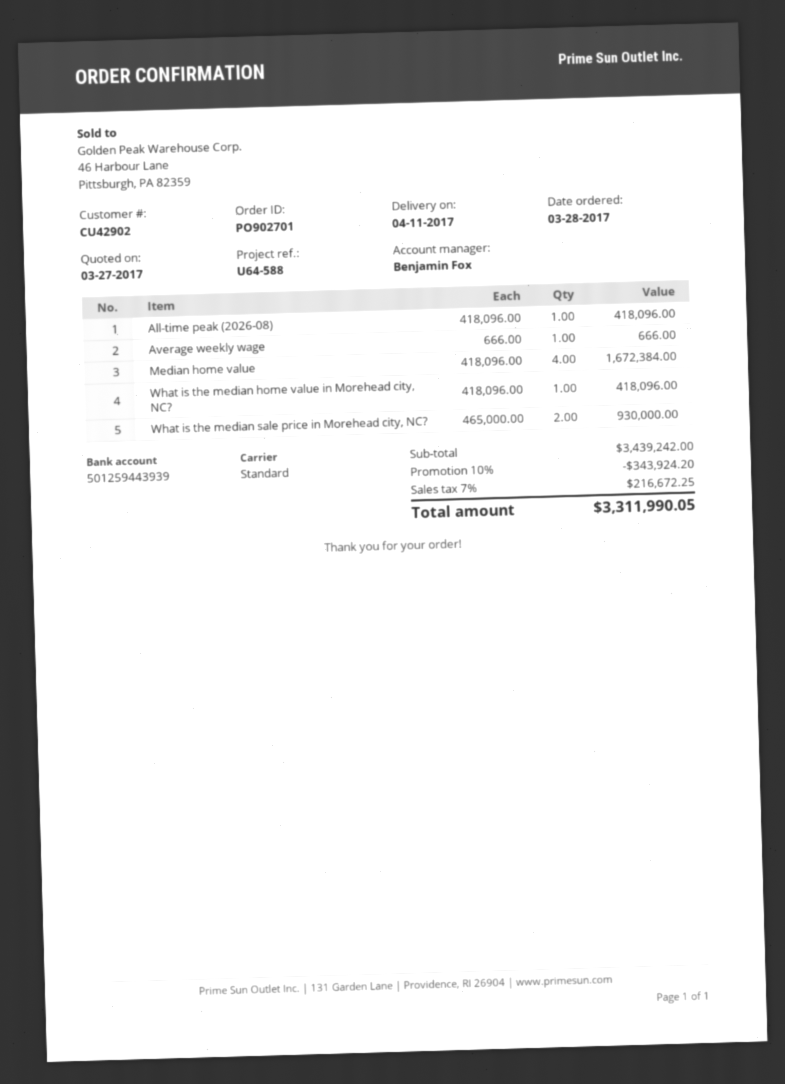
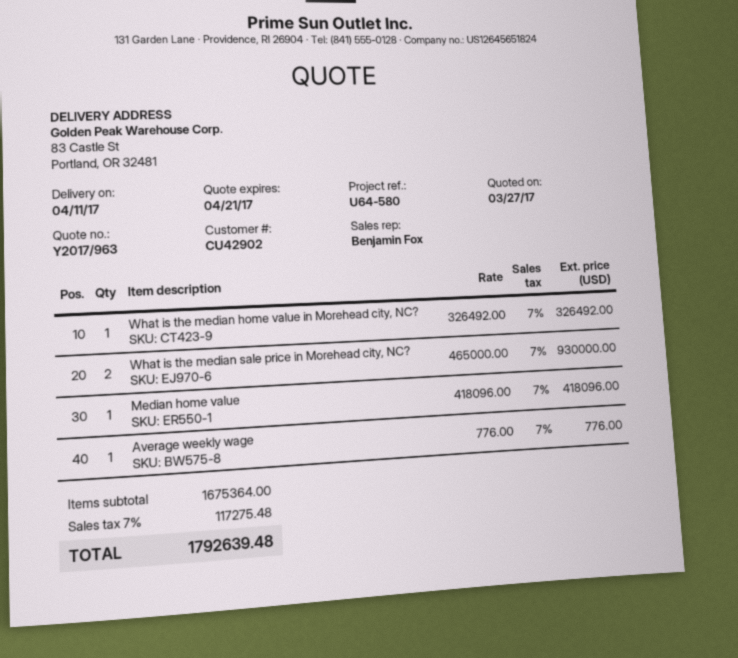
reference: U64-588 -> U64-580
All-time peak (2026-08): 1 x 418096.00 = 418096.00 -> none
Average weekly wage: 1 x 666.00 = 666.00 -> 1 x 776.00 = 776.00
Median home value: 4 x 418096.00 = 1672384.00 -> 1 x 418096.00 = 418096.00
What is the median home value in Morehead city, NC?: 1 x 418096.00 = 418096.00 -> 1 x 326492.00 = 326492.00
subtotal: 3439242.00 -> 1675364.00
discount: 10% = 343924.20 -> none
tax: 7% = 216672.25 -> 7% = 117275.48
total: 3311990.05 -> 1792639.48

